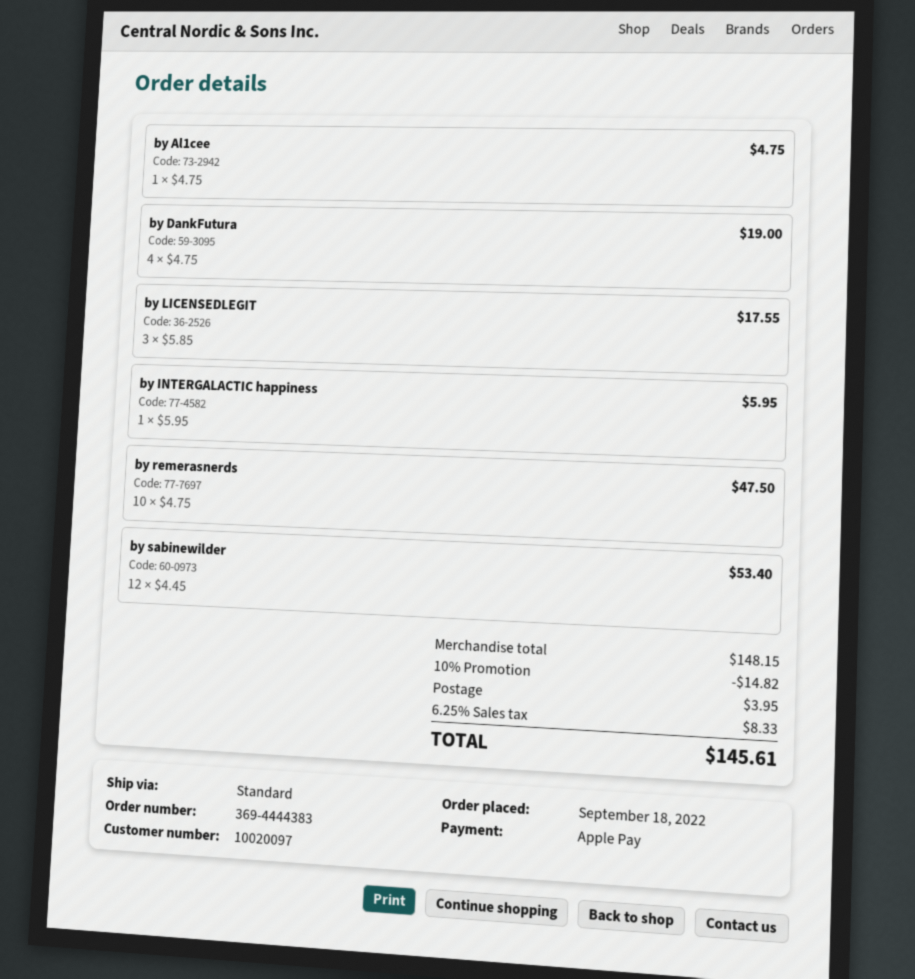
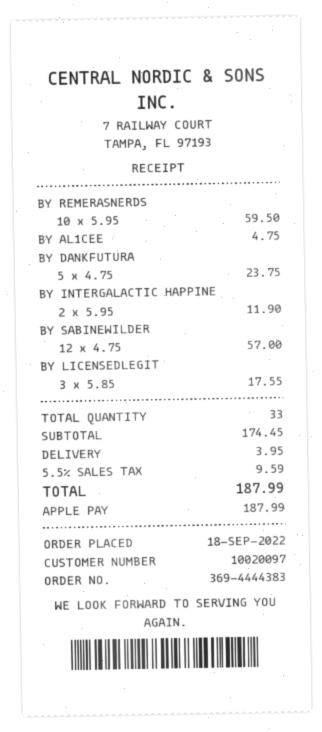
by DankFutura: 4 x 4.75 = 19.00 -> 5 x 4.75 = 23.75
by INTERGALACTIC happiness: 1 x 5.95 = 5.95 -> 2 x 5.95 = 11.90
by remerasnerds: 10 x 4.75 = 47.50 -> 10 x 5.95 = 59.50
by sabinewilder: 12 x 4.45 = 53.40 -> 12 x 4.75 = 57.00
subtotal: 148.15 -> 174.45
discount: 10% = 14.82 -> none
tax: 6.25% = 8.33 -> 5.5% = 9.59
total: 145.61 -> 187.99

